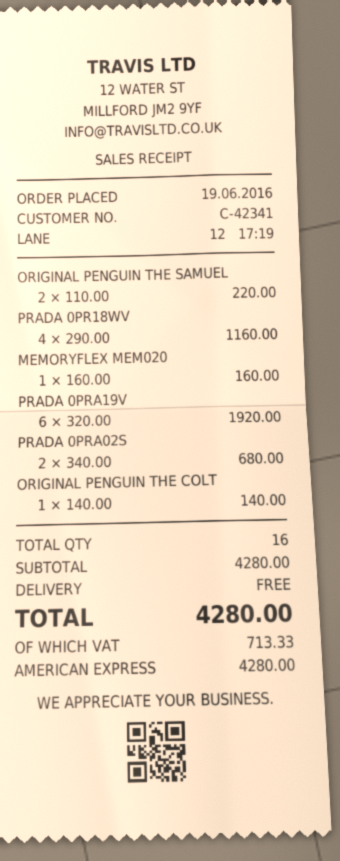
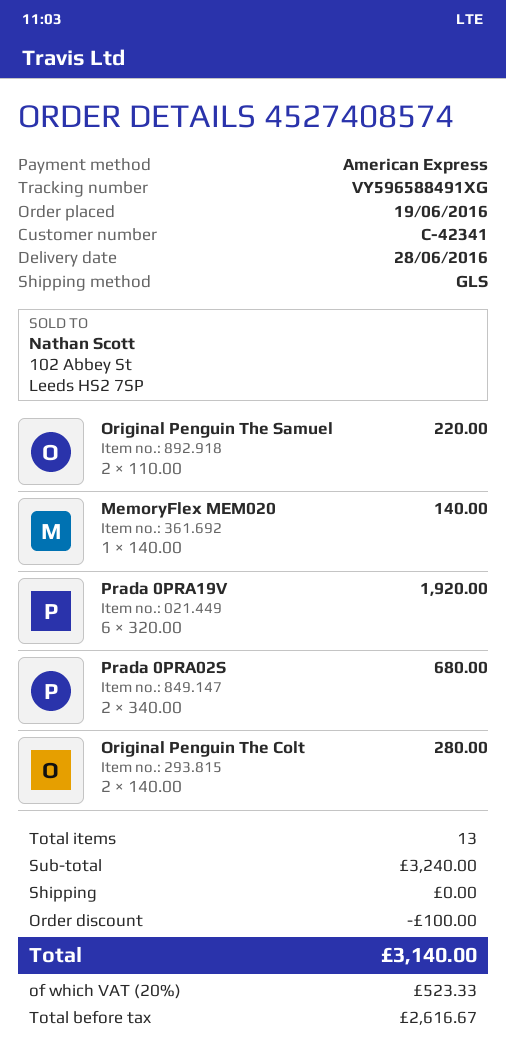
PRADA 0PR18WV: 4 x 290.00 = 1160.00 -> none
MEMORYFLEX MEM020: 1 x 160.00 = 160.00 -> 1 x 140.00 = 140.00
ORIGINAL PENGUIN THE COLT: 1 x 140.00 = 140.00 -> 2 x 140.00 = 280.00
total quantity: 16 -> 13
subtotal: 4280.00 -> 3240.00
discount: none -> 100.00
tax: 713.33 -> 523.33
total: 4280.00 -> 3140.00

